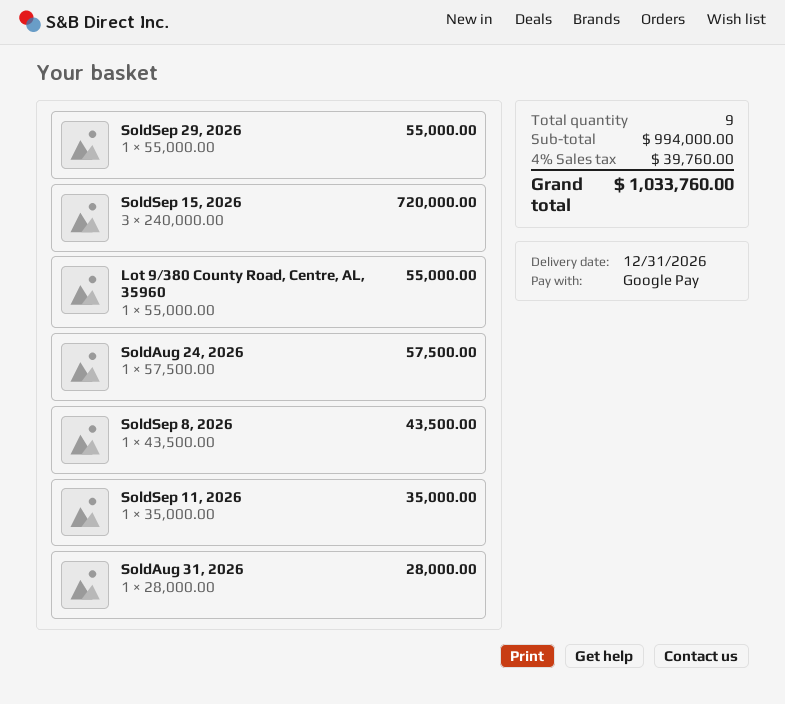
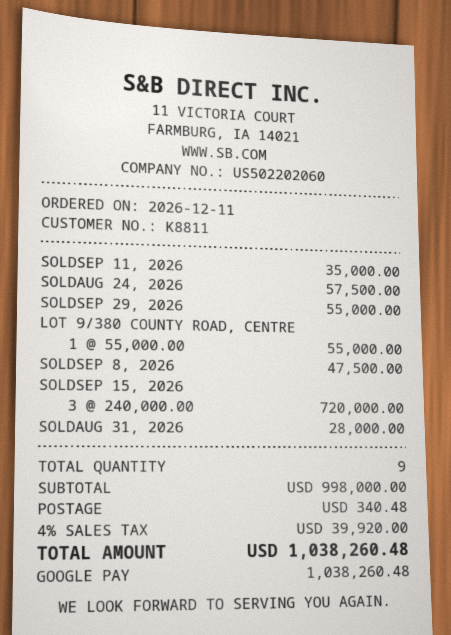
SoldSep 8, 2026: 1 x 43500.00 = 43500.00 -> 1 x 47500.00 = 47500.00
subtotal: 994000.00 -> 998000.00
shipping: none -> 340.48
tax: 4% = 39760.00 -> 4% = 39920.00
total: 1033760.00 -> 1038260.48

